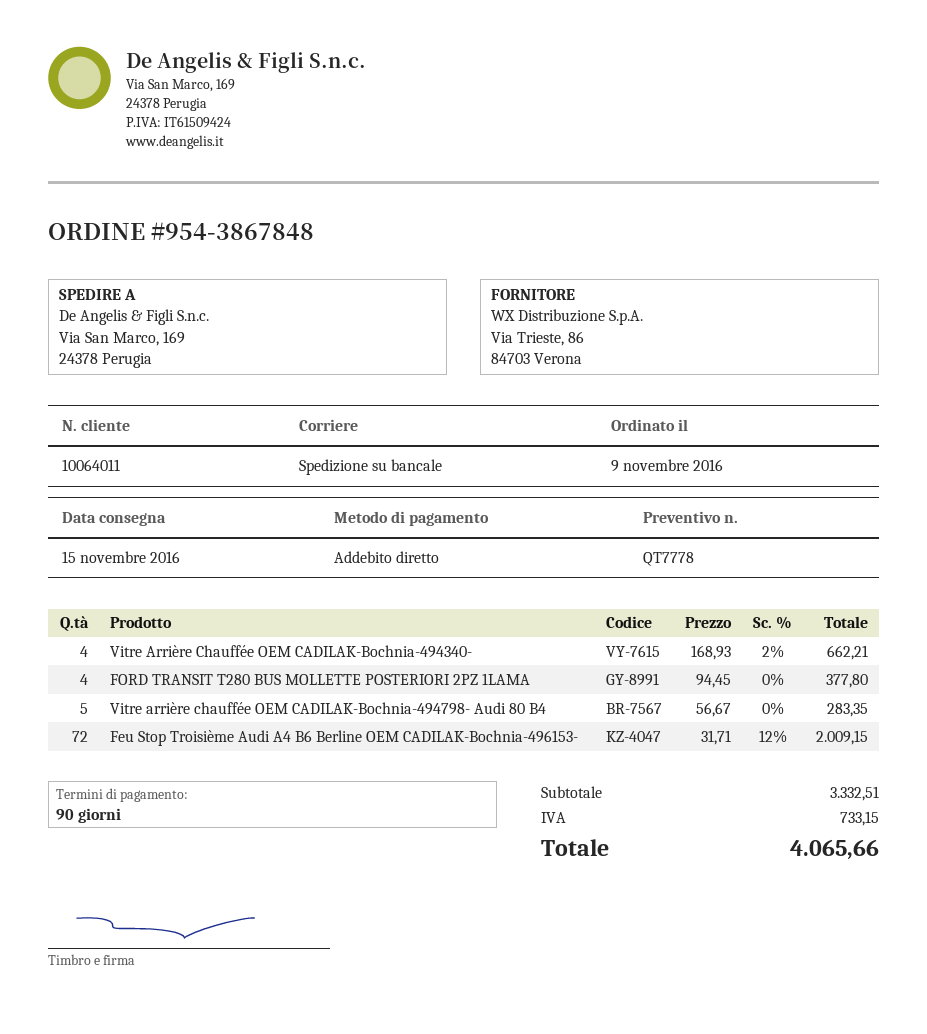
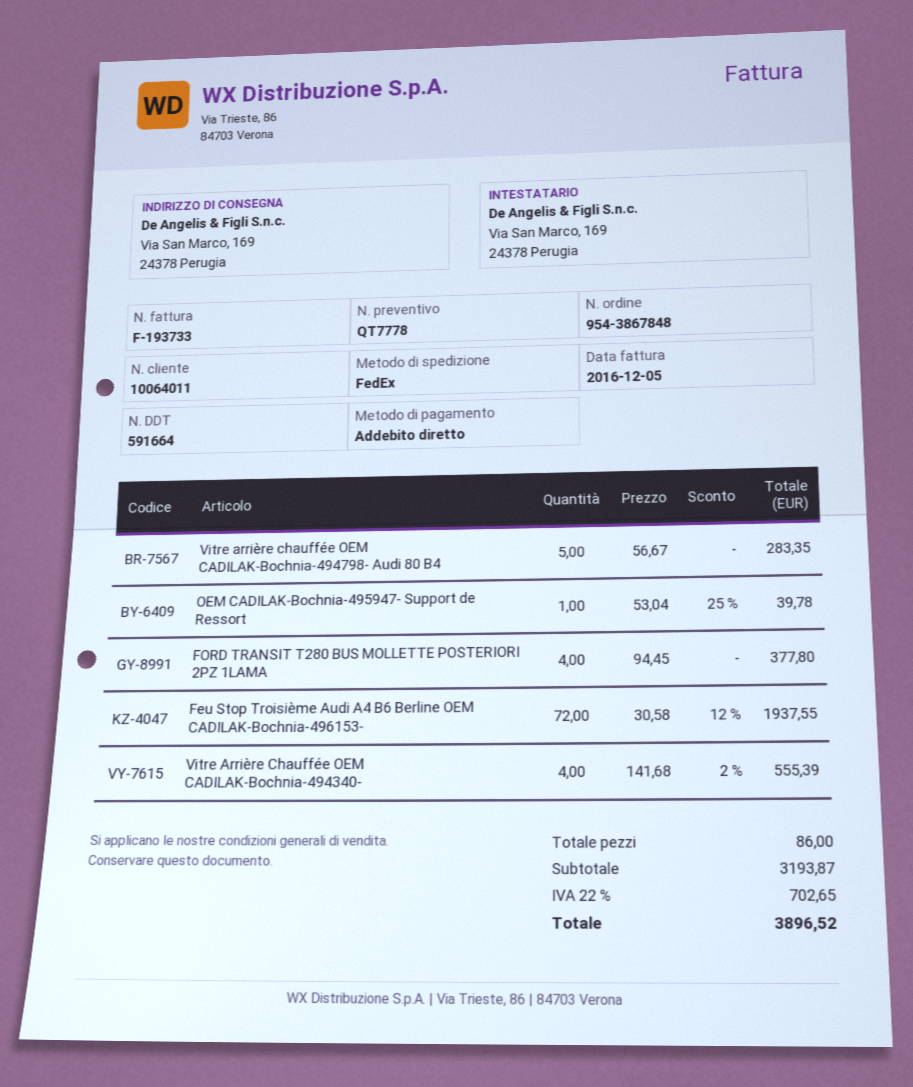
shipping method: pallet freight -> FedEx
Vitre Arrière Chauffée OEM CADILAK-Bochnia-494340-: 4 x 168.93 - 2% = 662.21 -> 4 x 141.68 - 2% = 555.39
Feu Stop Troisième Audi A4 B6 Berline OEM CADILAK-Bochnia-496153-: 72 x 31.71 - 12% = 2009.15 -> 72 x 30.58 - 12% = 1937.55
OEM CADILAK-Bochnia-495947- Support de Ressort: none -> 1 x 53.04 - 25% = 39.78
subtotal: 3332.51 -> 3193.87
tax: 733.15 -> 702.65
total: 4065.66 -> 3896.52

